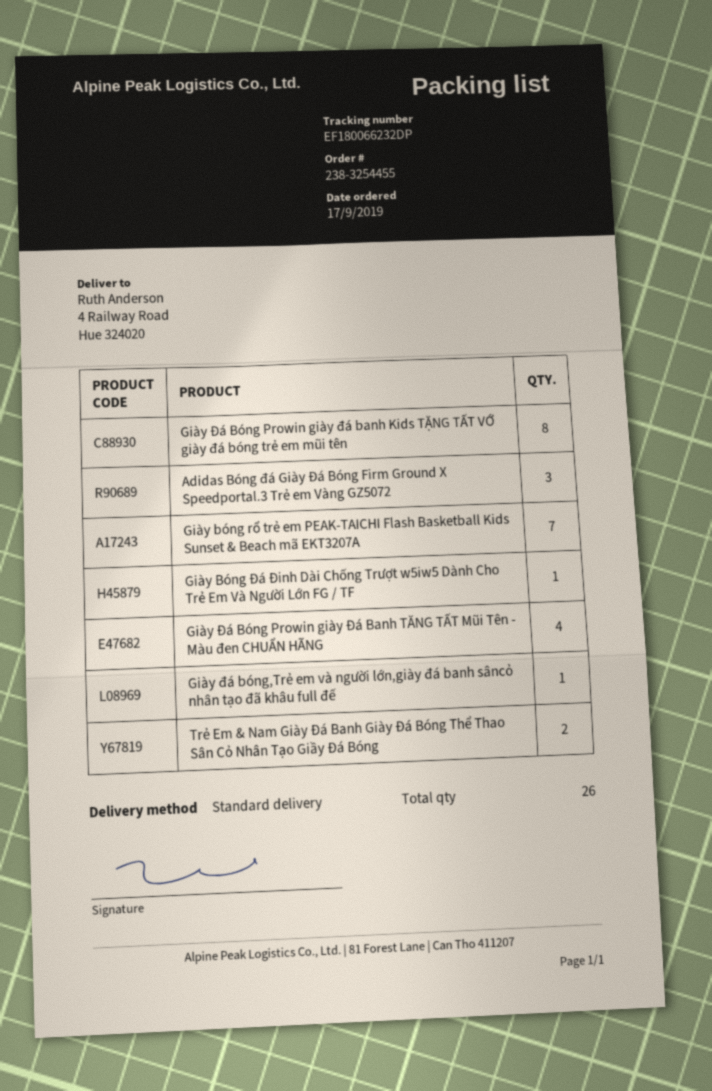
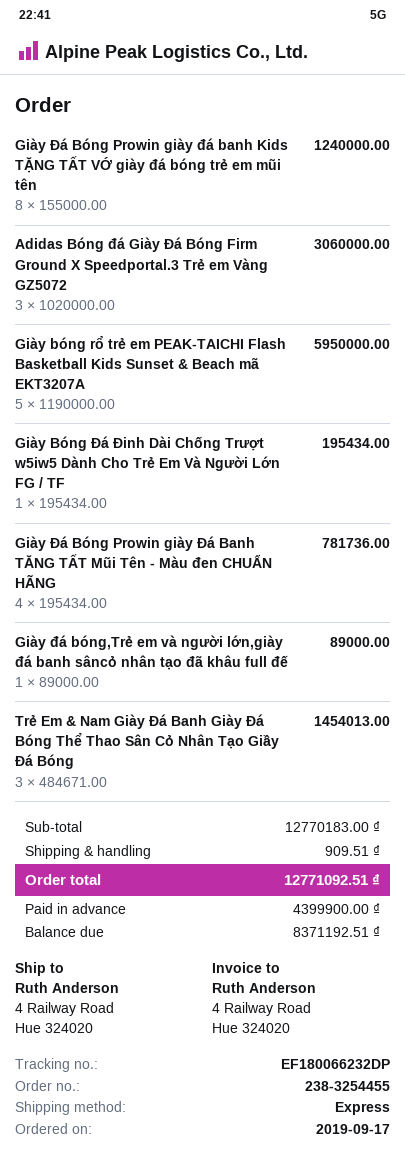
shipping method: standard -> express
Giày bóng rổ trẻ em PEAK-TAICHI Flash Basketball Kids Sunset & Beach mã EKT3207A: 7 -> 5
Trẻ Em & Nam Giày Đá Banh Giày Đá Bóng Thể Thao Sân Cỏ Nhân Tạo Giầy Đá Bóng: 2 -> 3

